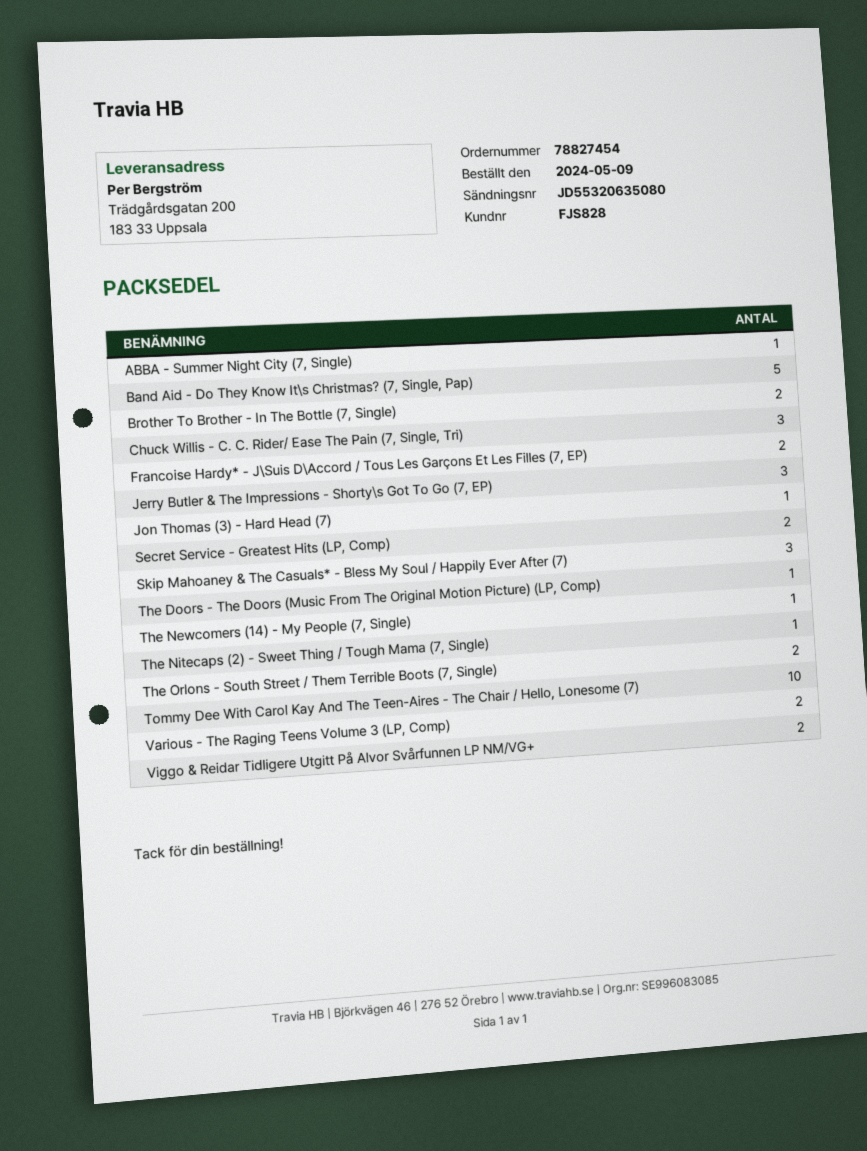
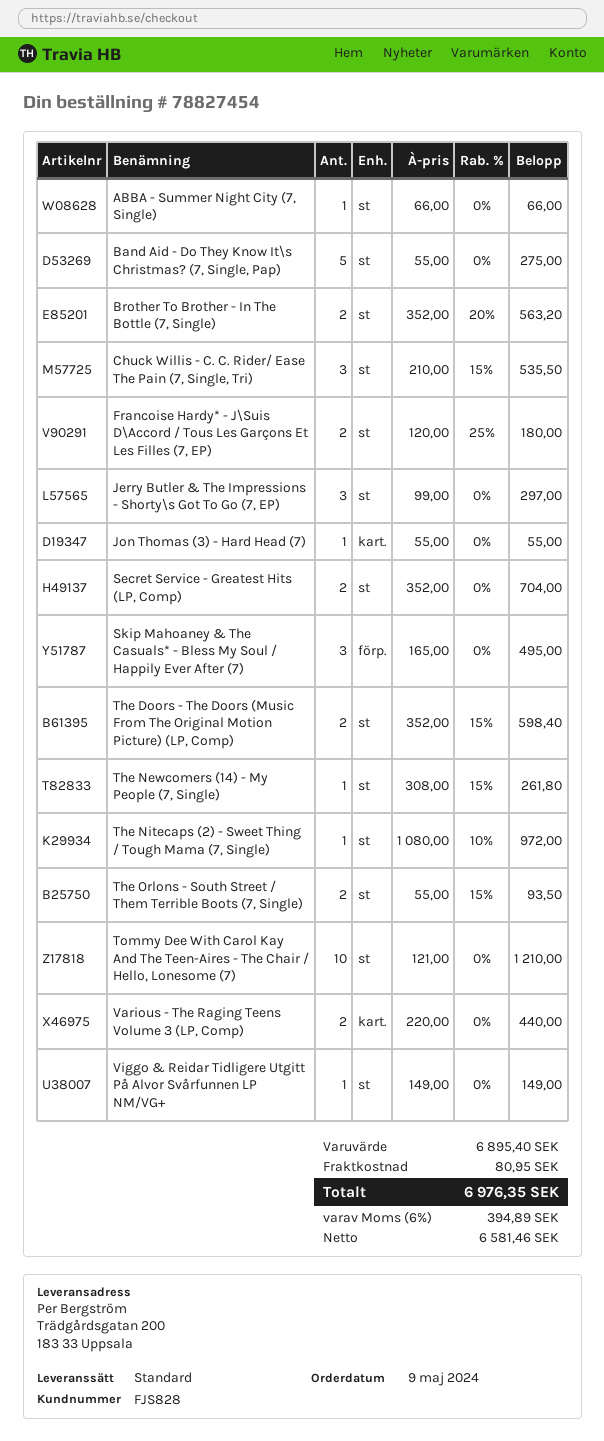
The Doors - The Doors (Music From The Original Motion Picture) (LP, Comp): 1 -> 2
Viggo & Reidar Tidligere Utgitt På Alvor Svårfunnen LP NM/VG+: 2 -> 1

